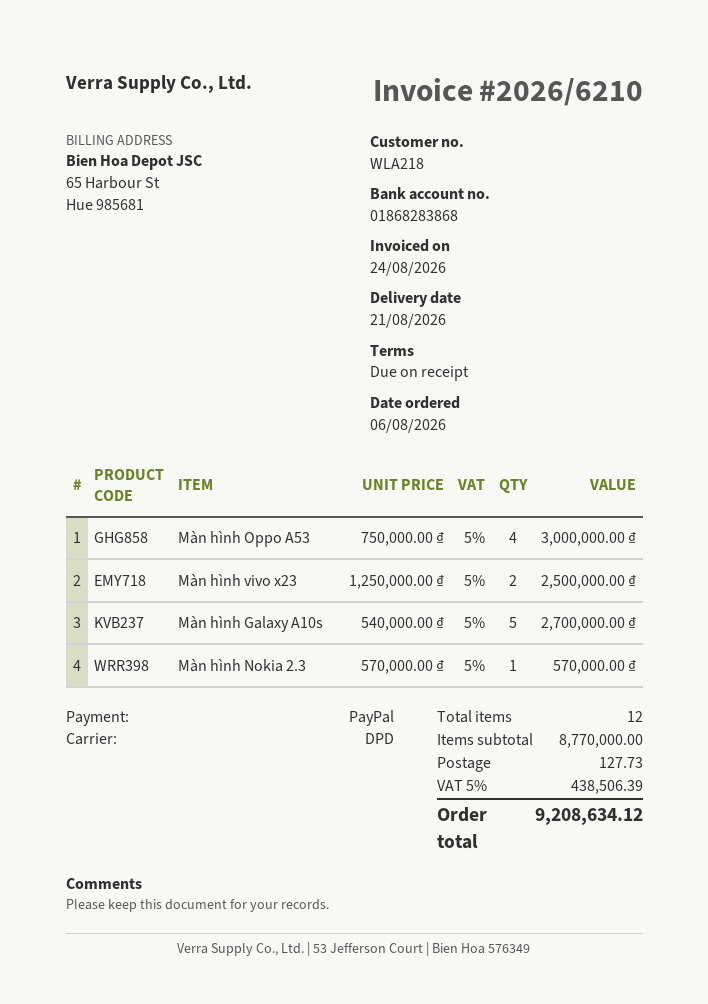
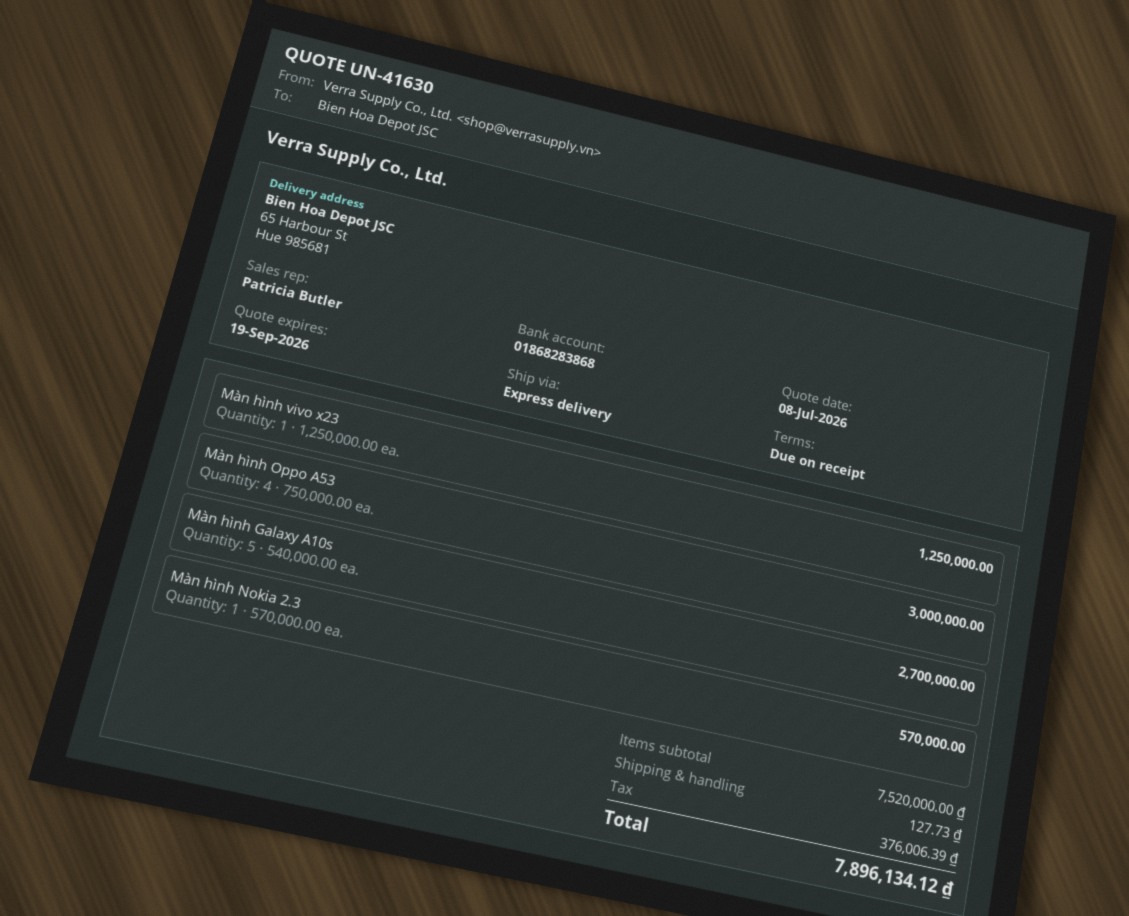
shipping method: DPD -> express
Màn hình vivo x23: 2 x 1250000.00 = 2500000.00 -> 1 x 1250000.00 = 1250000.00
subtotal: 8770000.00 -> 7520000.00
tax: 438506.39 -> 376006.39
total: 9208634.12 -> 7896134.12

